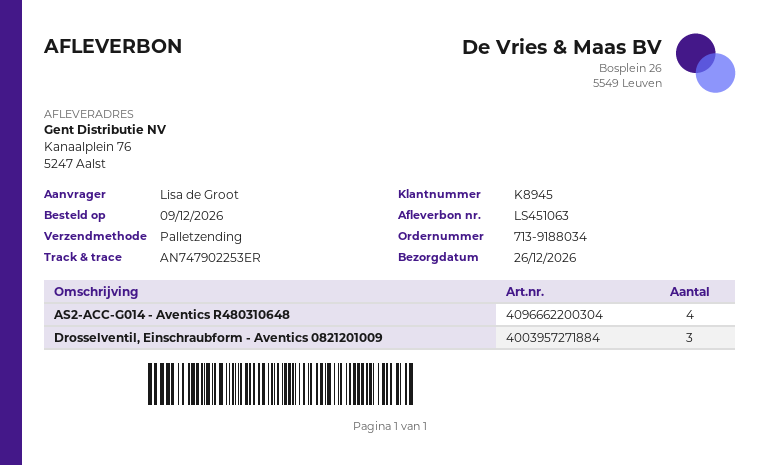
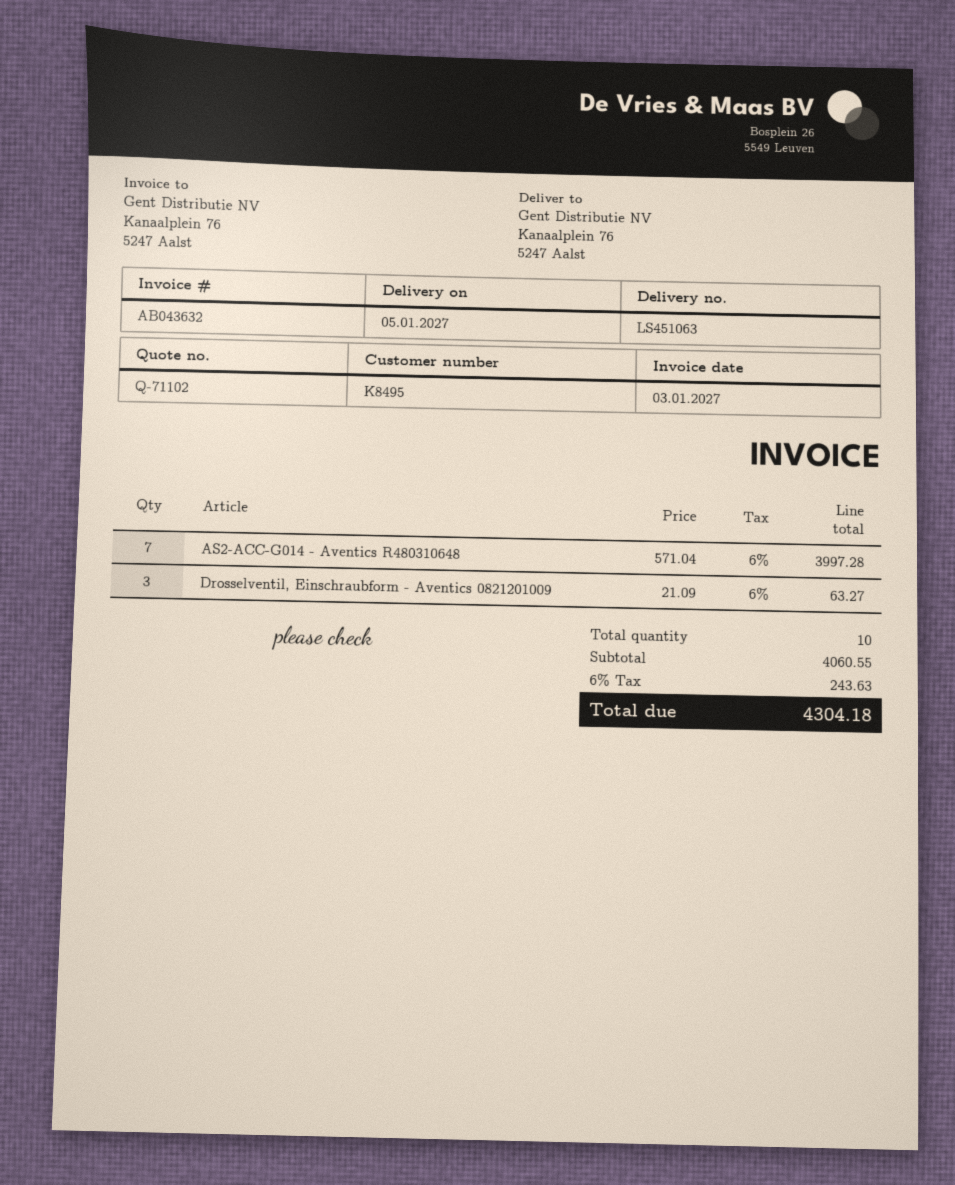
delivery date: 2026-12-26 -> 2027-01-05
customer number: K8945 -> K8495
AS2-ACC-G014 - Aventics R480310648: 4 -> 7

